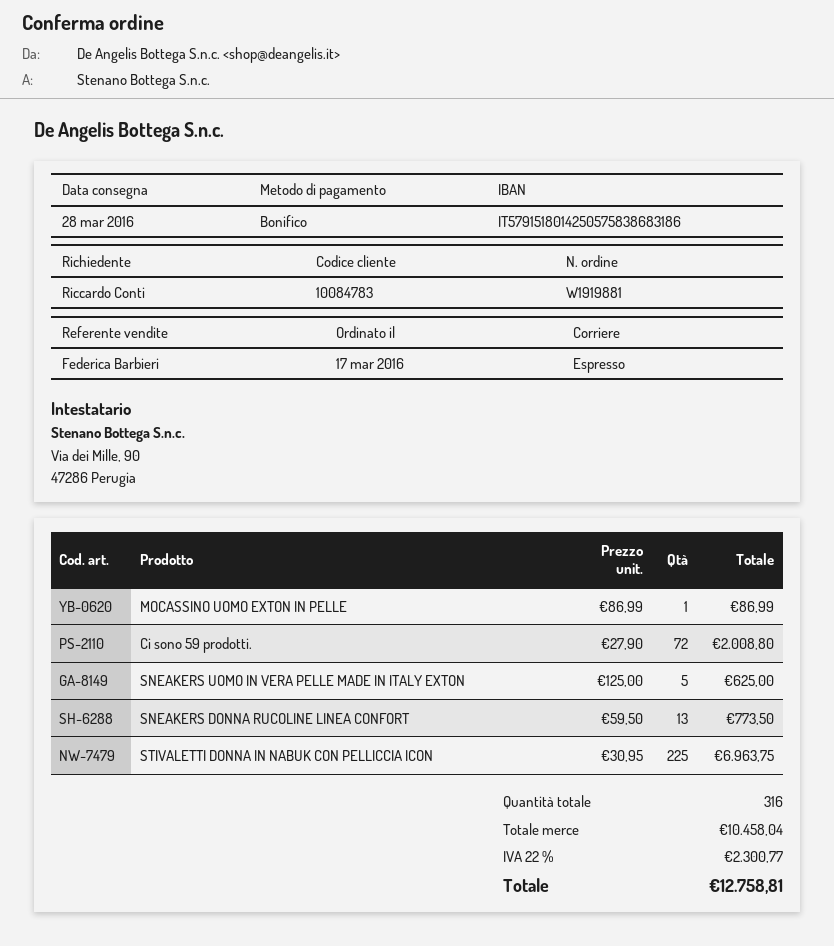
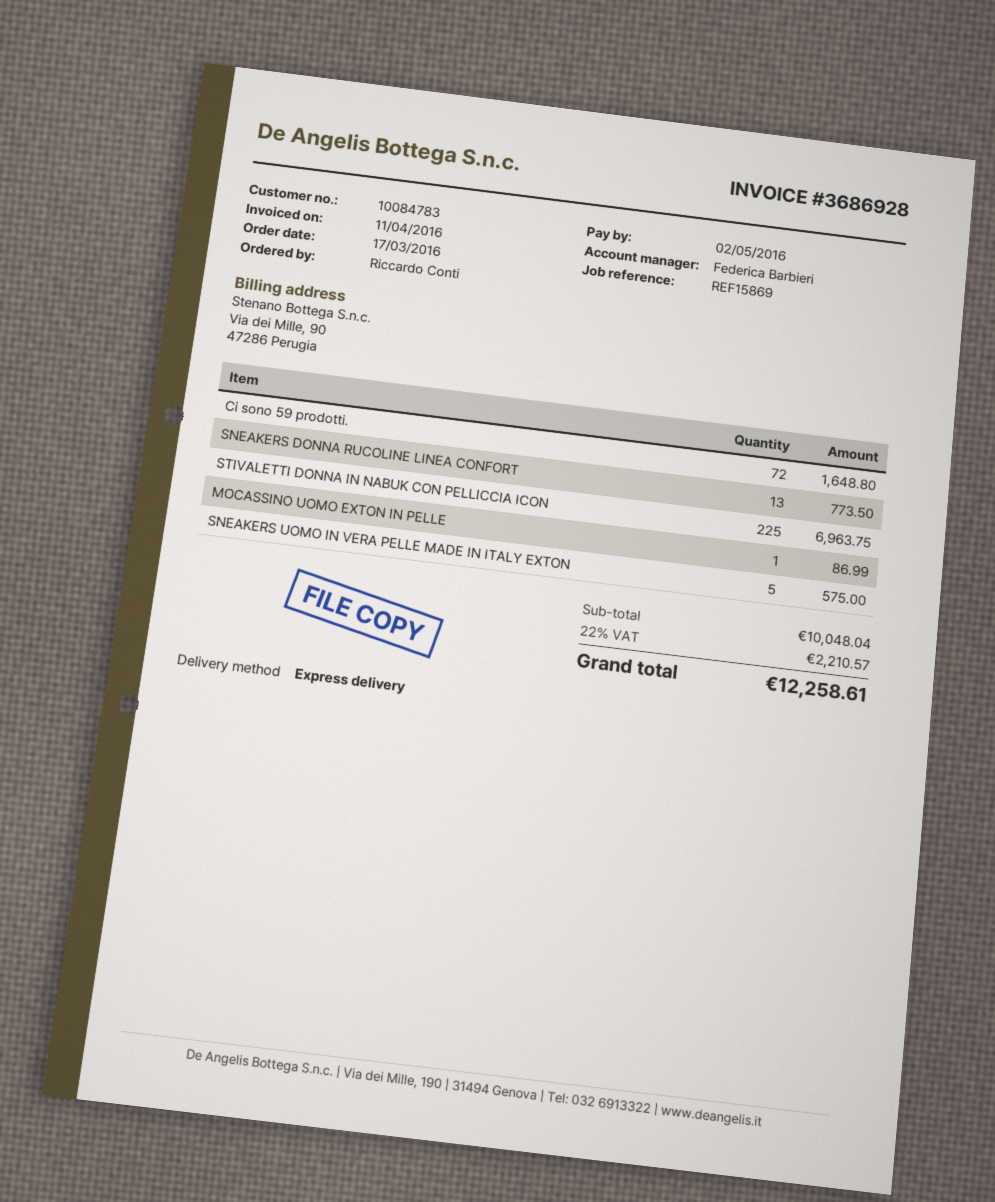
Ci sono 59 prodotti.: 72 for 2008.80 -> 72 for 1648.80
SNEAKERS UOMO IN VERA PELLE MADE IN ITALY EXTON: 5 for 625.00 -> 5 for 575.00
subtotal: 10458.04 -> 10048.04
tax: 22% = 2300.77 -> 22% = 2210.57
total: 12758.81 -> 12258.61

